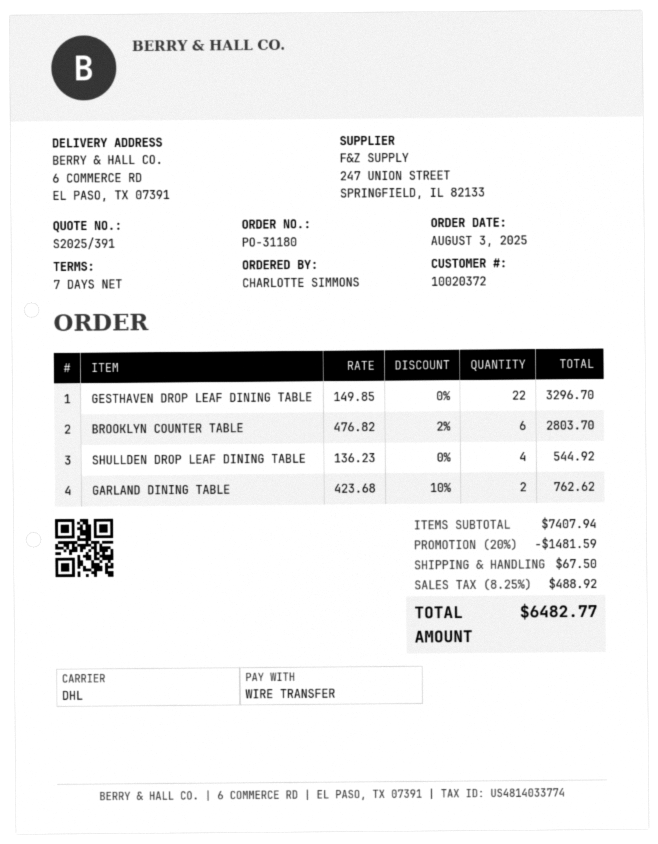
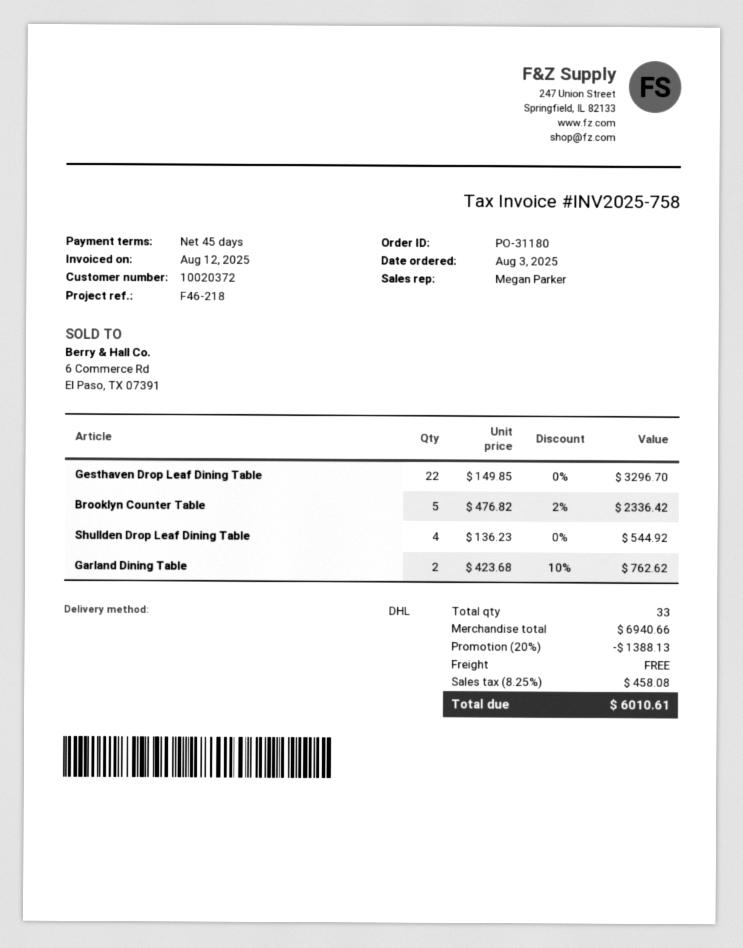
payment terms: 7 days -> 45 days
BROOKLYN COUNTER TABLE: 6 x 476.82 - 2% = 2803.70 -> 5 x 476.82 - 2% = 2336.42
subtotal: 7407.94 -> 6940.66
discount: 20% = 1481.59 -> 20% = 1388.13
shipping: 67.50 -> 0.00
tax: 8.25% = 488.92 -> 8.25% = 458.08
total: 6482.77 -> 6010.61

